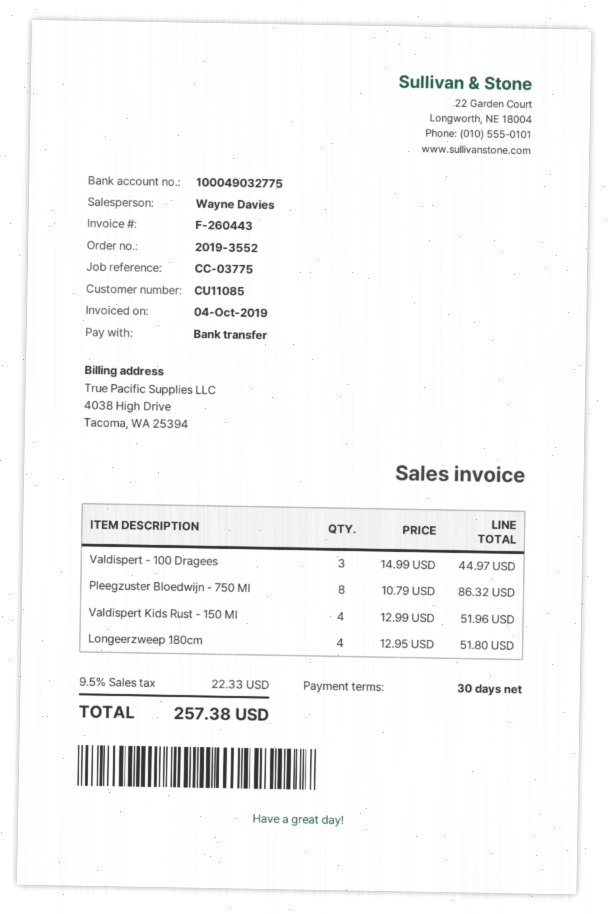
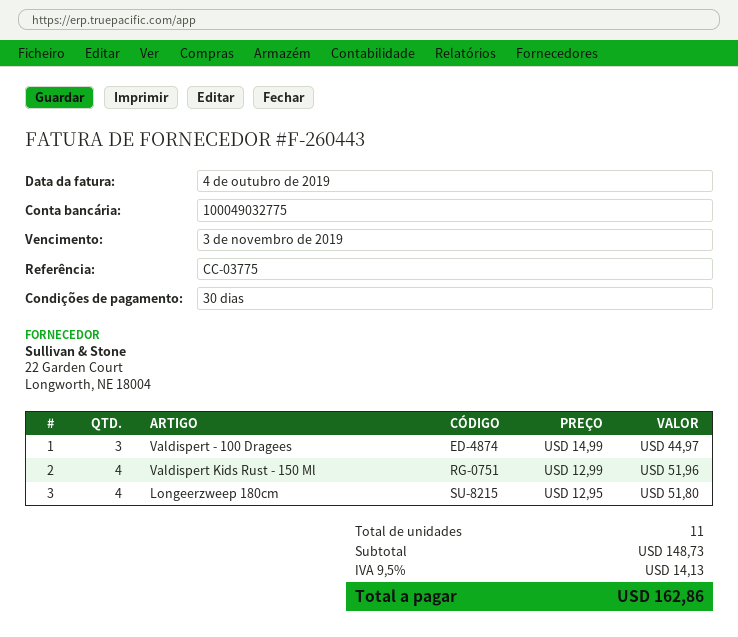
Pleegzuster Bloedwijn - 750 Ml: 8 x 10.79 = 86.32 -> none
tax: 9.5% = 22.33 -> 9.5% = 14.13
total: 257.38 -> 162.86

